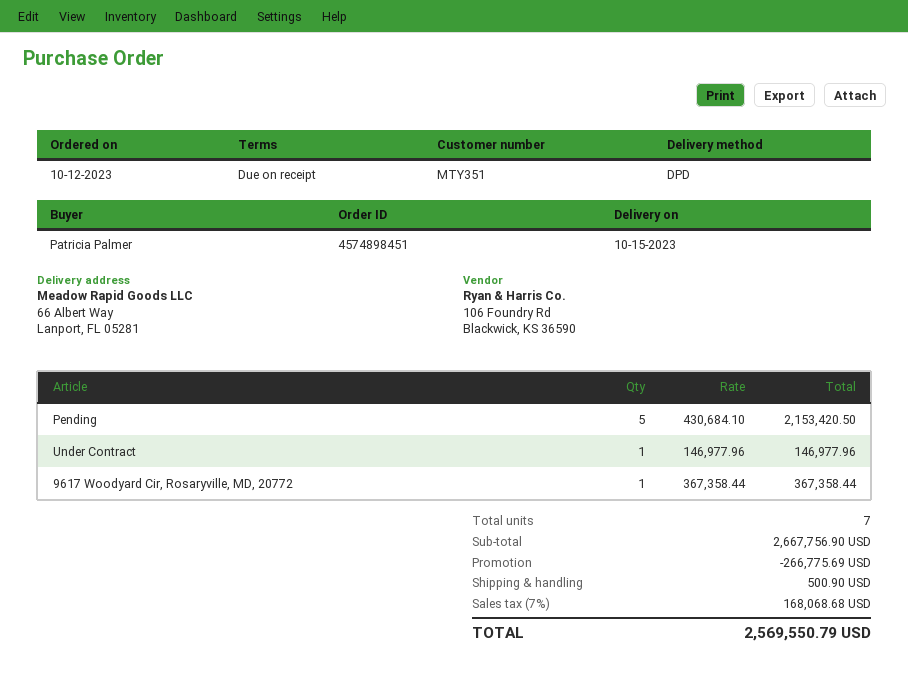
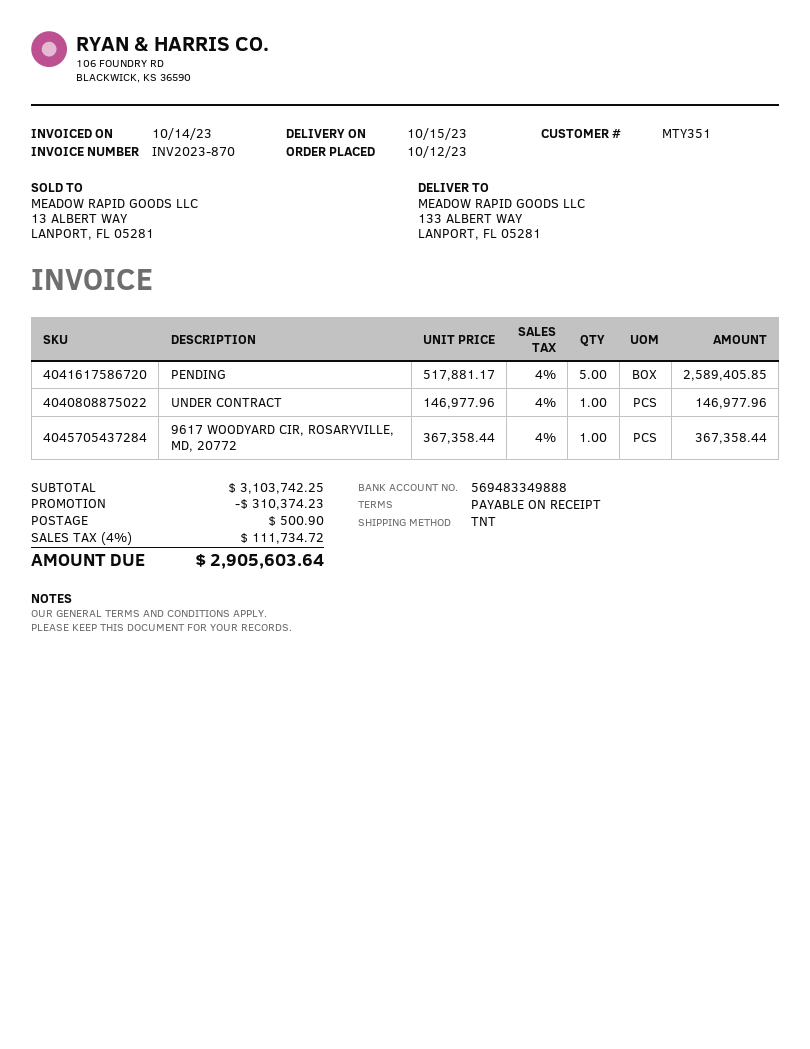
shipping method: DPD -> TNT
ship to: 66 Albert Way, Lanport, FL 05281 -> 133 ALBERT WAY, LANPORT, FL 05281
Pending: 5 x 430684.10 = 2153420.50 -> 5 x 517881.17 = 2589405.85
subtotal: 2667756.90 -> 3103742.25
discount: 266775.69 -> 310374.23
tax: 7% = 168068.68 -> 4% = 111734.72
total: 2569550.79 -> 2905603.64

